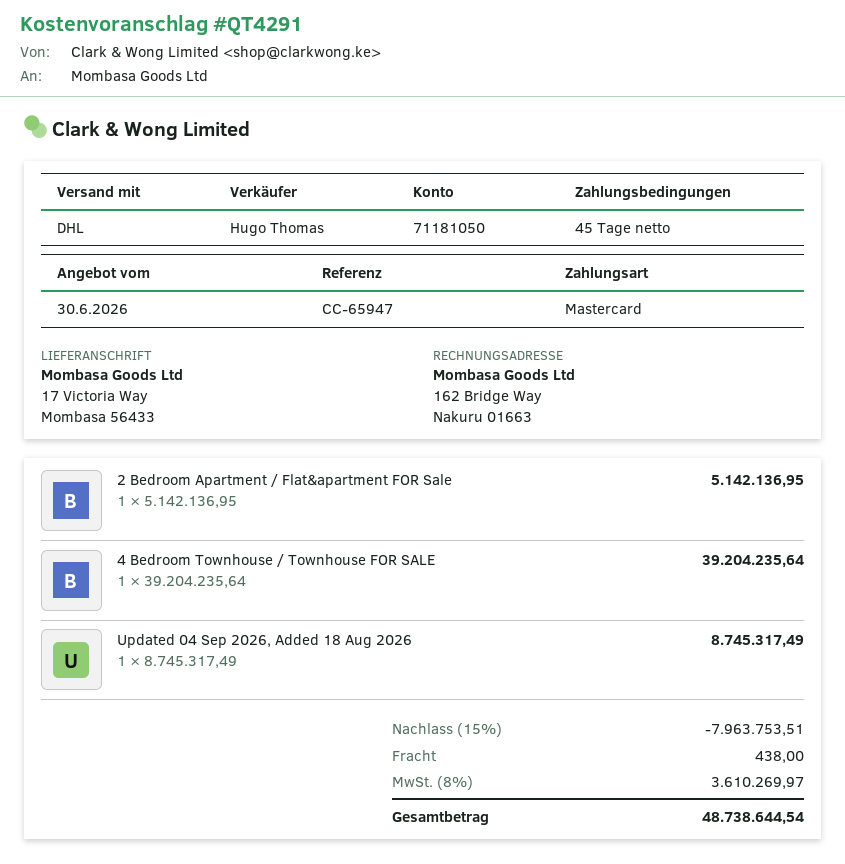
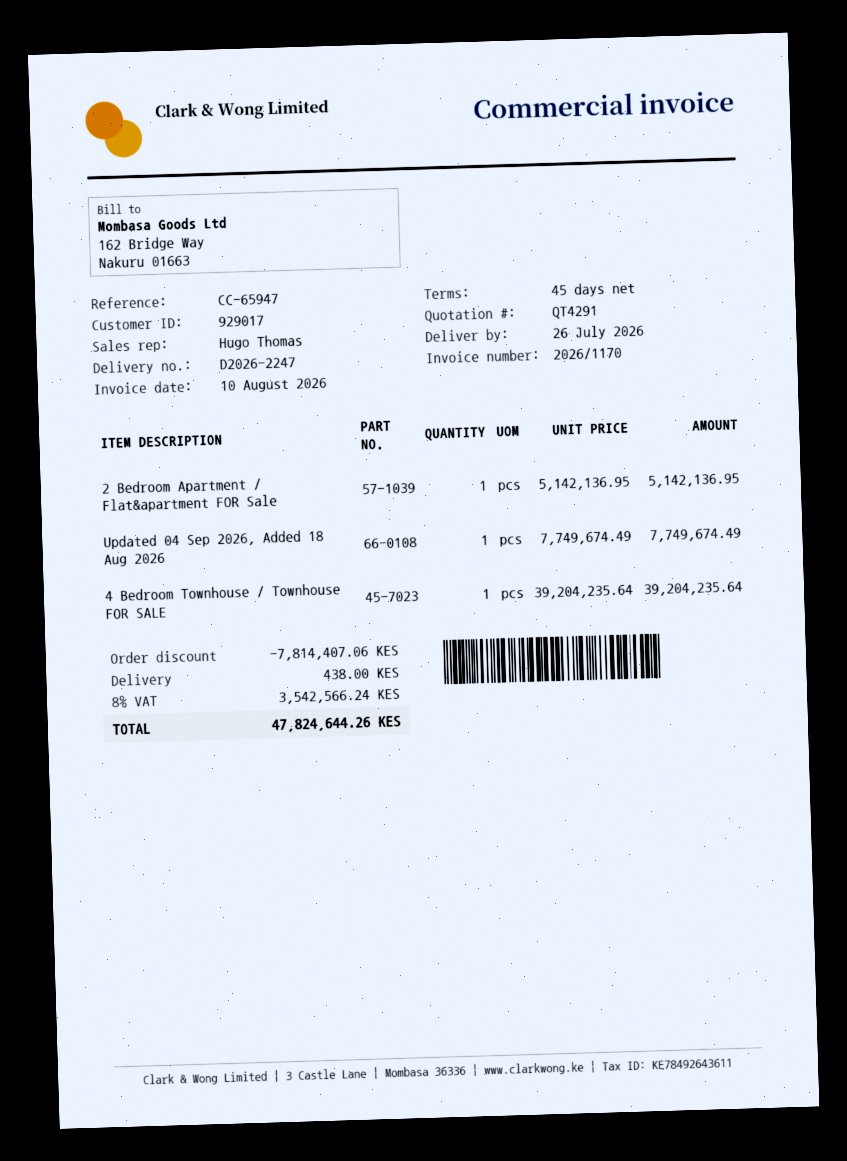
Updated 04 Sep 2026, Added 18 Aug 2026: 1 x 8745317.49 = 8745317.49 -> 1 x 7749674.49 = 7749674.49
discount: 7963753.51 -> 7814407.06
tax: 8% = 3610269.97 -> 8% = 3542566.24
total: 48738644.54 -> 47824644.26

